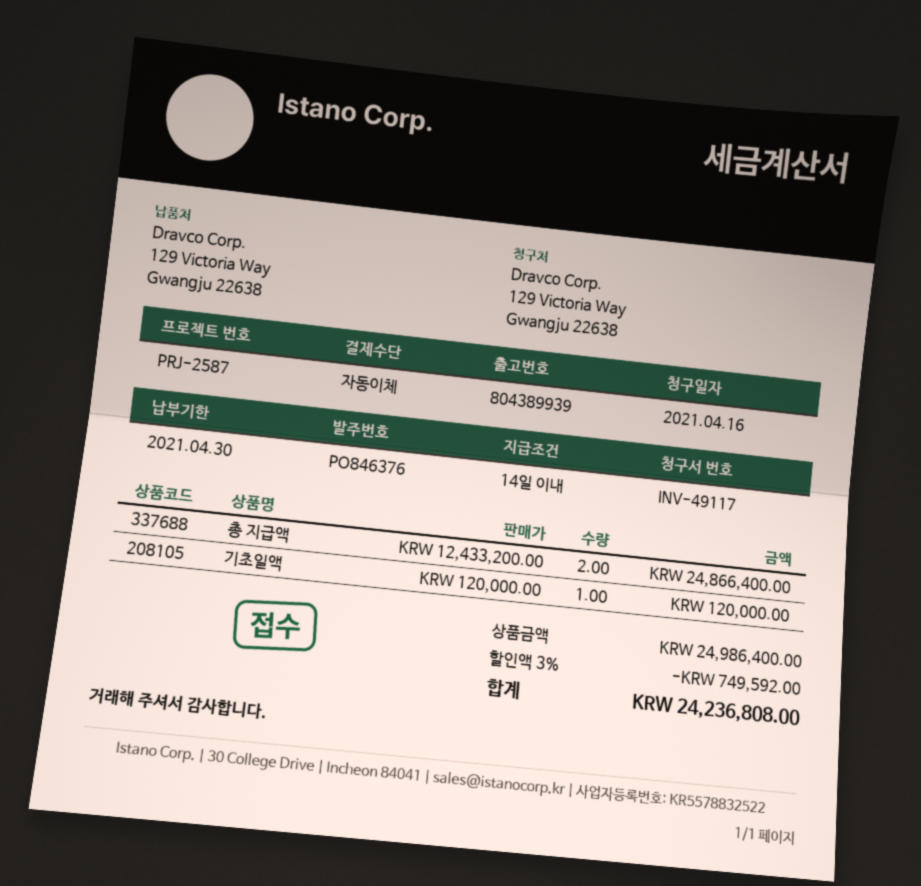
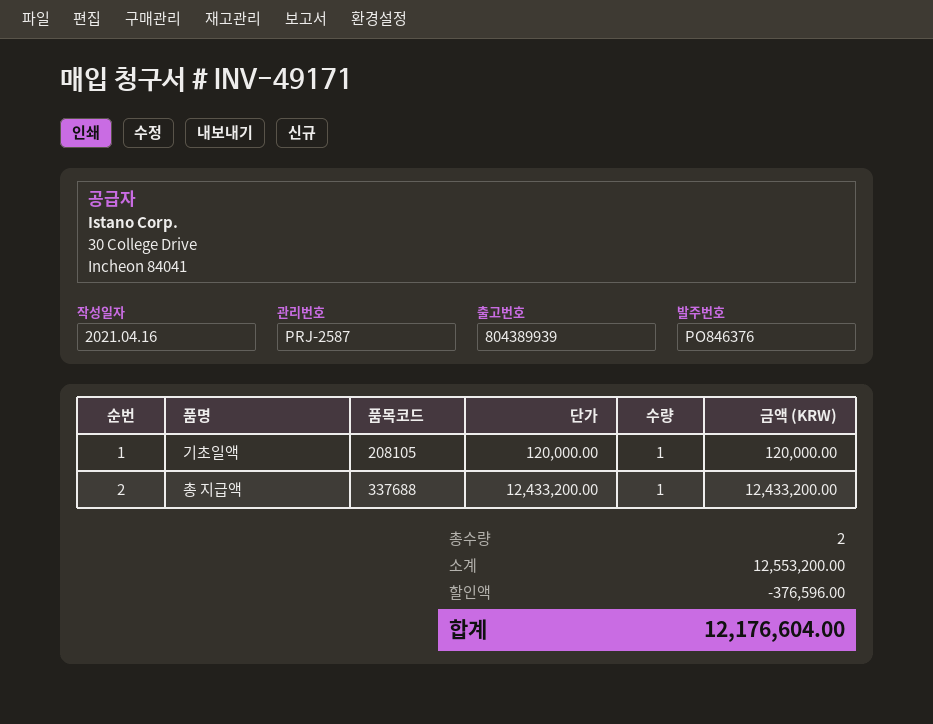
invoice number: INV-49117 -> INV-49171
총 지급액: 2 x 12433200.00 = 24866400.00 -> 1 x 12433200.00 = 12433200.00
subtotal: 24986400.00 -> 12553200.00
discount: 749592.00 -> 376596.00
total: 24236808.00 -> 12176604.00

